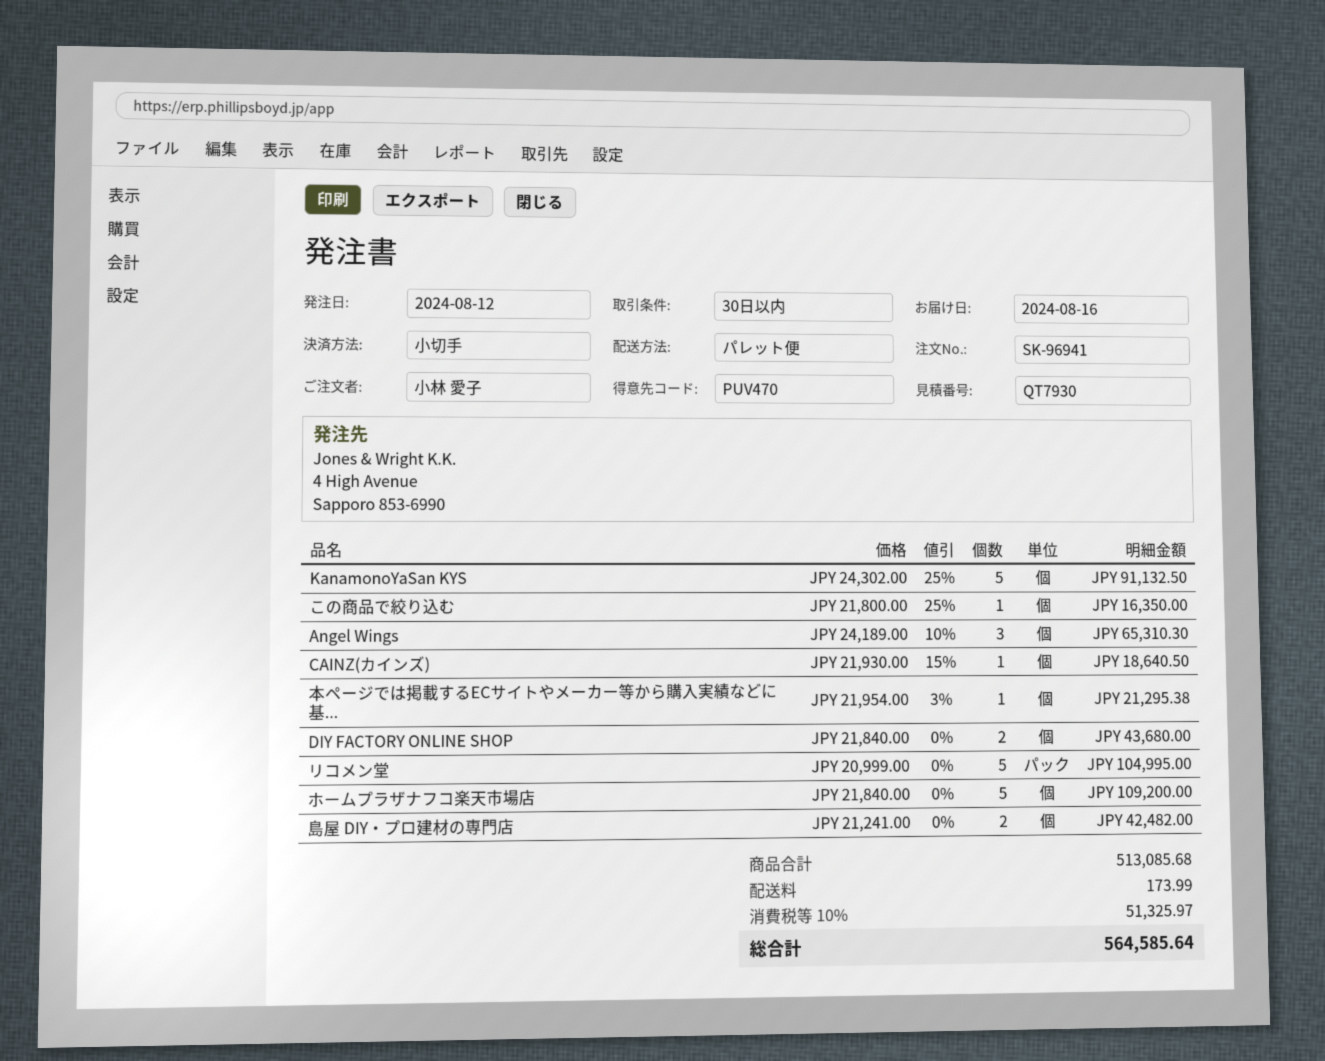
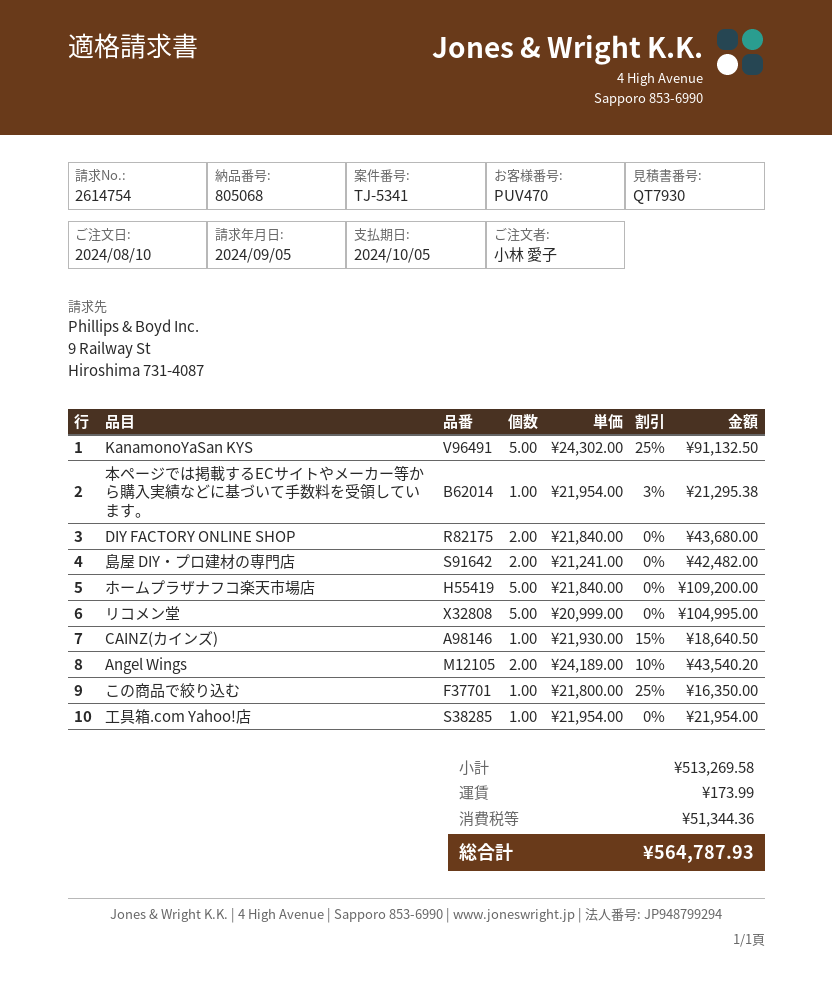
order date: 2024-08-12 -> 2024-08-10
Angel Wings: 3 x 24189.00 - 10% = 65310.30 -> 2 x 24189.00 - 10% = 43540.20
工具箱.com Yahoo!店: none -> 1 x 21954.00 = 21954.00
subtotal: 513085.68 -> 513269.58
tax: 51325.97 -> 51344.36
total: 564585.64 -> 564787.93

